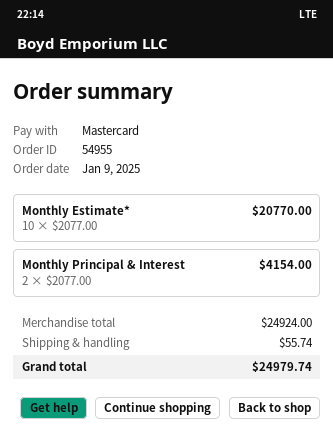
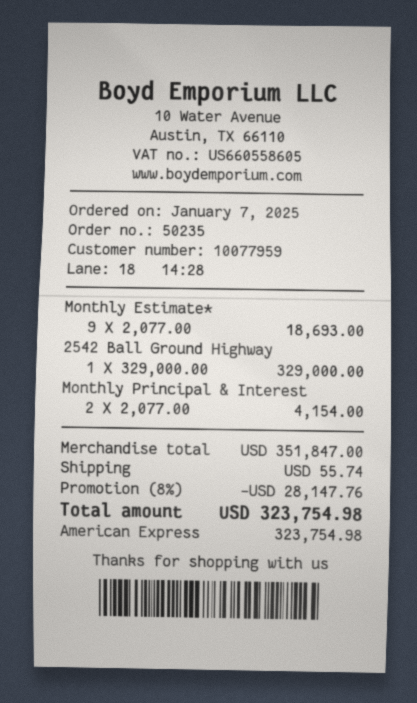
order number: 54955 -> 50235
order date: 2025-01-09 -> 2025-01-07
payment method: Mastercard -> American Express
Monthly Estimate*: 10 x 2077.00 = 20770.00 -> 9 x 2077.00 = 18693.00
2542 Ball Ground Highway: none -> 1 x 329000.00 = 329000.00
subtotal: 24924.00 -> 351847.00
discount: none -> 8% = 28147.76
total: 24979.74 -> 323754.98

